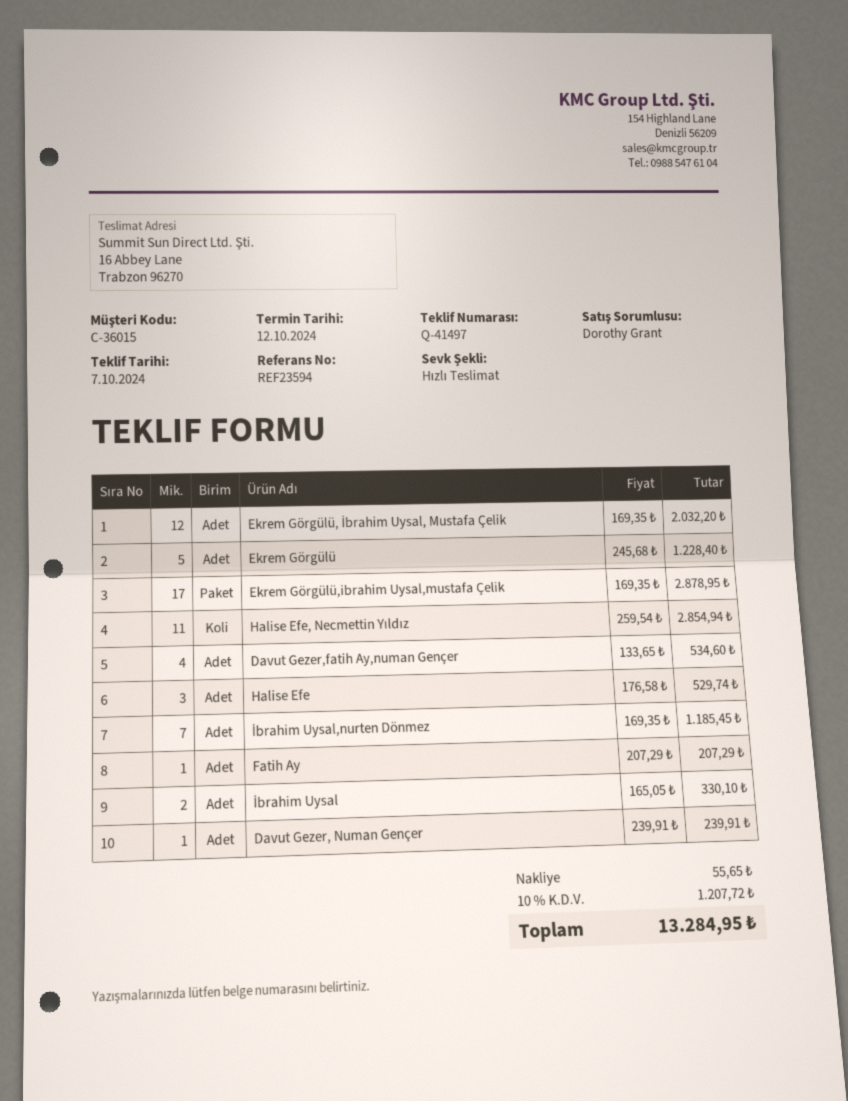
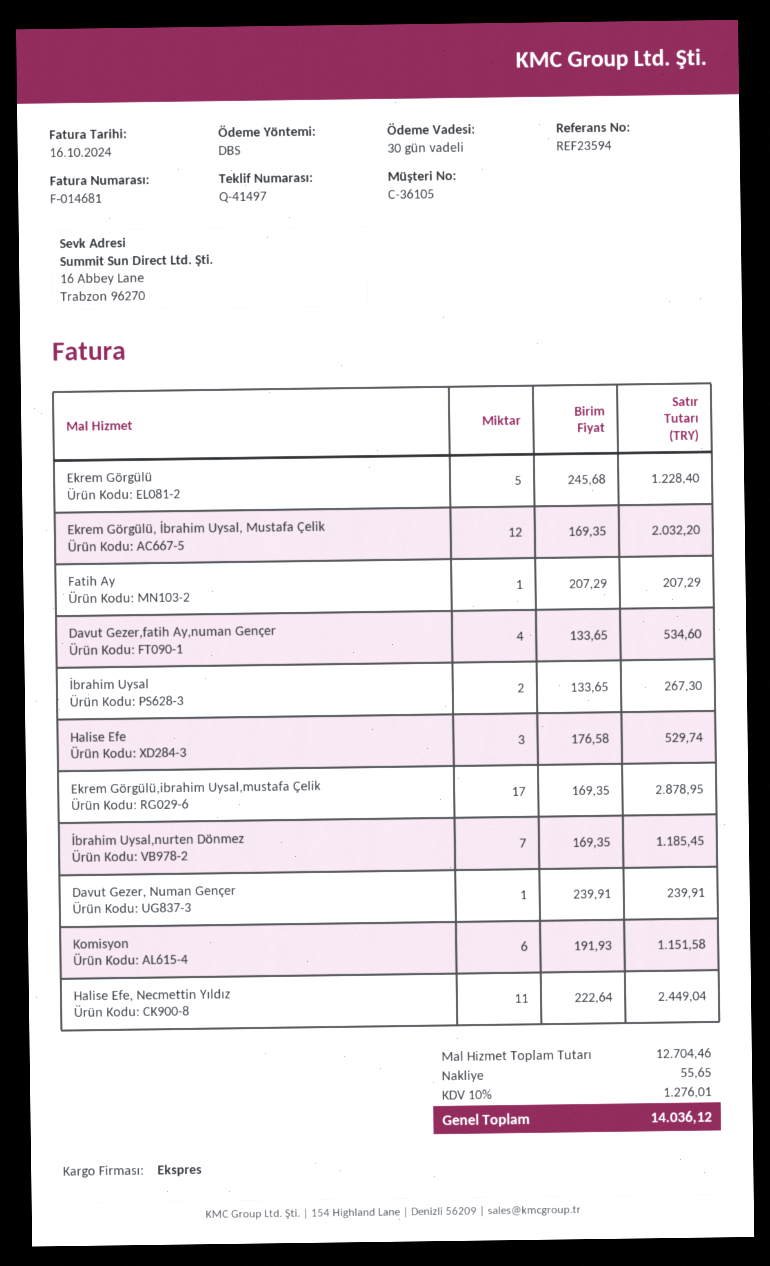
customer number: C-36015 -> C-36105
Halise Efe, Necmettin Yıldız: 11 x 259.54 = 2854.94 -> 11 x 222.64 = 2449.04
İbrahim Uysal: 2 x 165.05 = 330.10 -> 2 x 133.65 = 267.30
Komisyon: none -> 6 x 191.93 = 1151.58
tax: 10% = 1207.72 -> 10% = 1276.01
total: 13284.95 -> 14036.12

